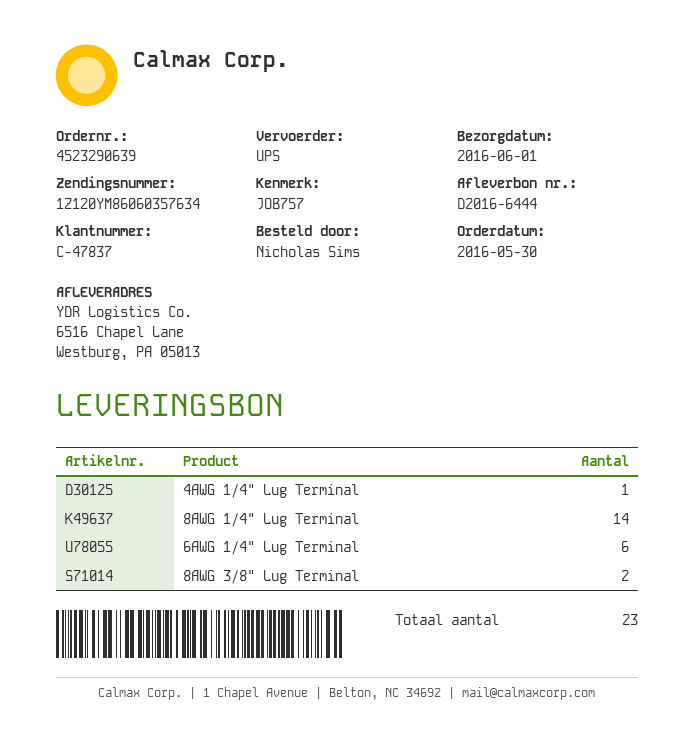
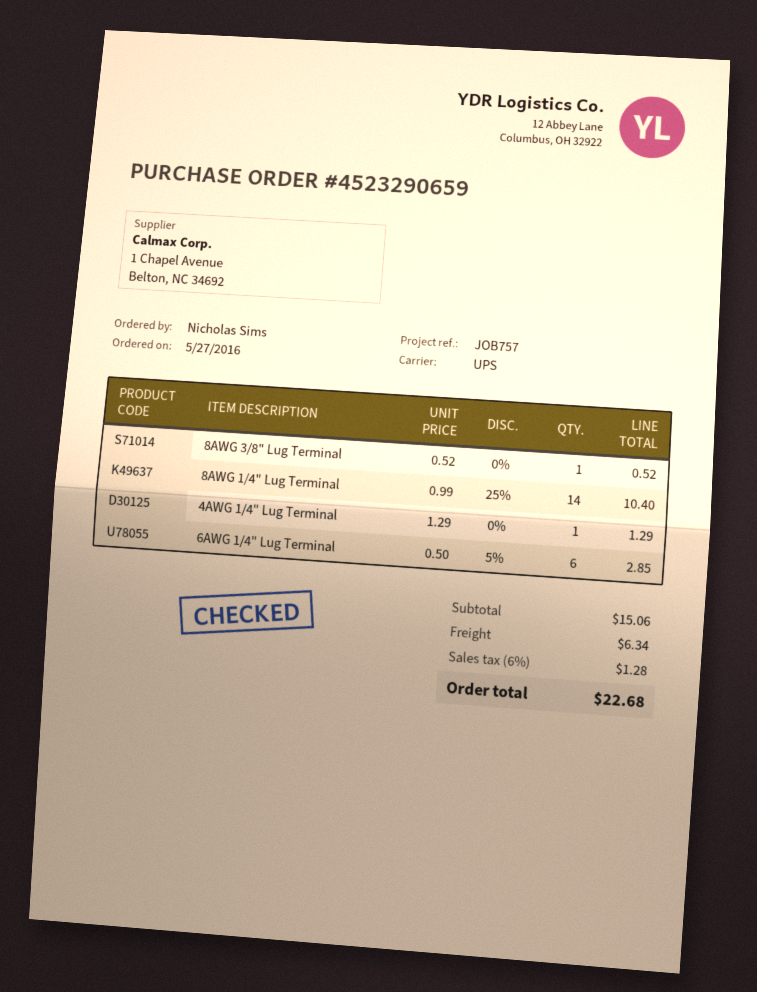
order number: 4523290639 -> 4523290659
order date: 2016-05-30 -> 2016-05-27
8AWG 3/8" Lug Terminal: 2 -> 1

